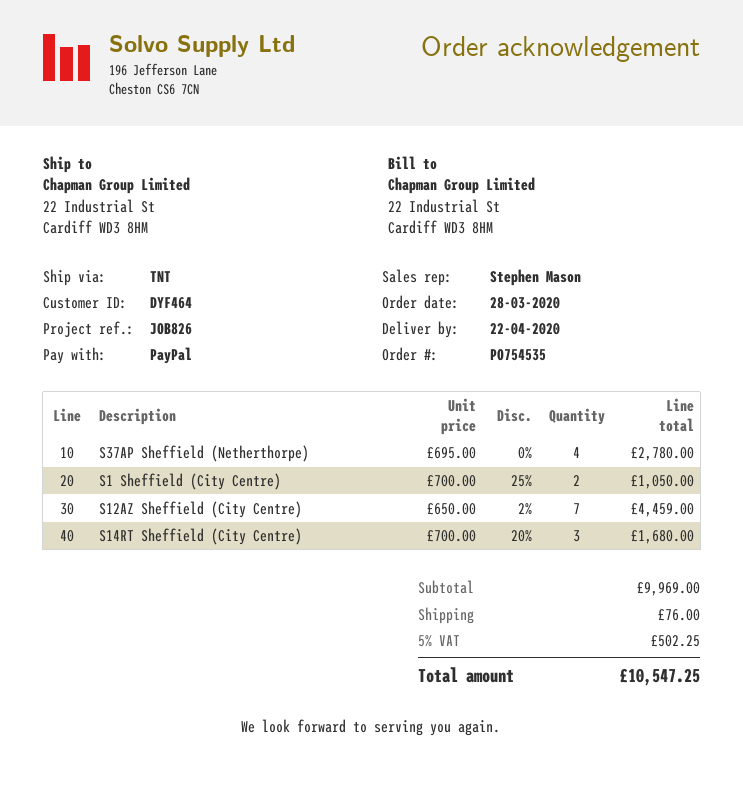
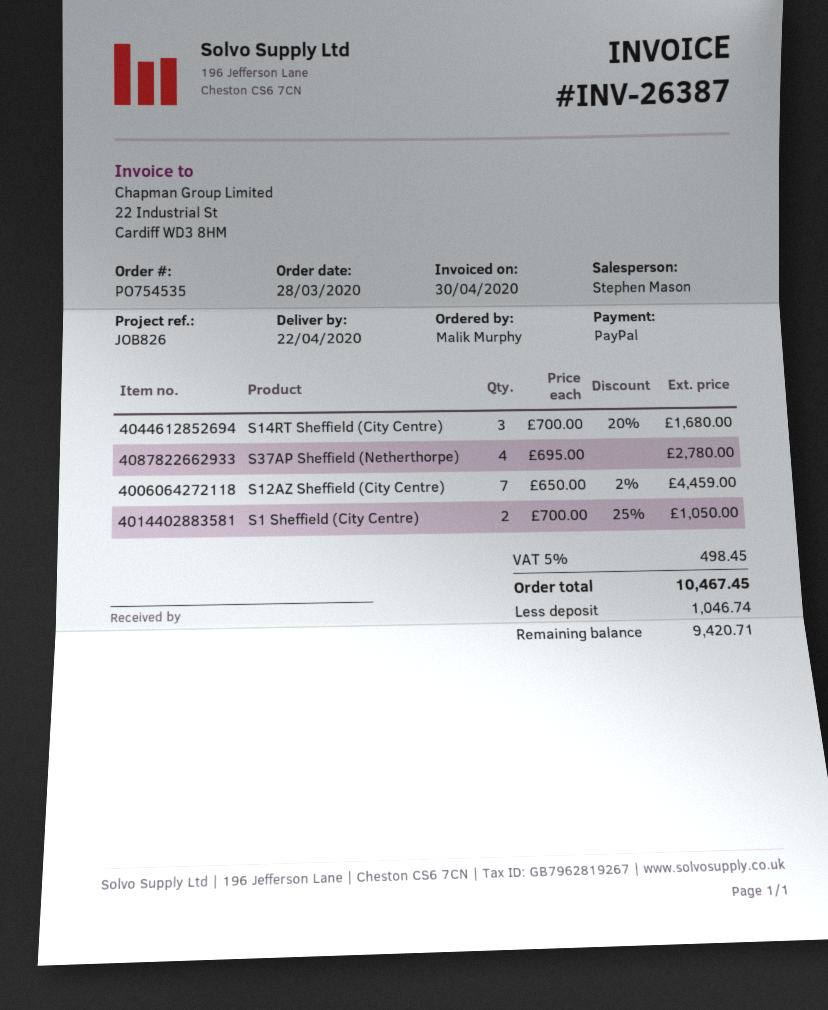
shipping: 76.00 -> none
tax: 5% = 502.25 -> 5% = 498.45
total: 10547.25 -> 10467.45

